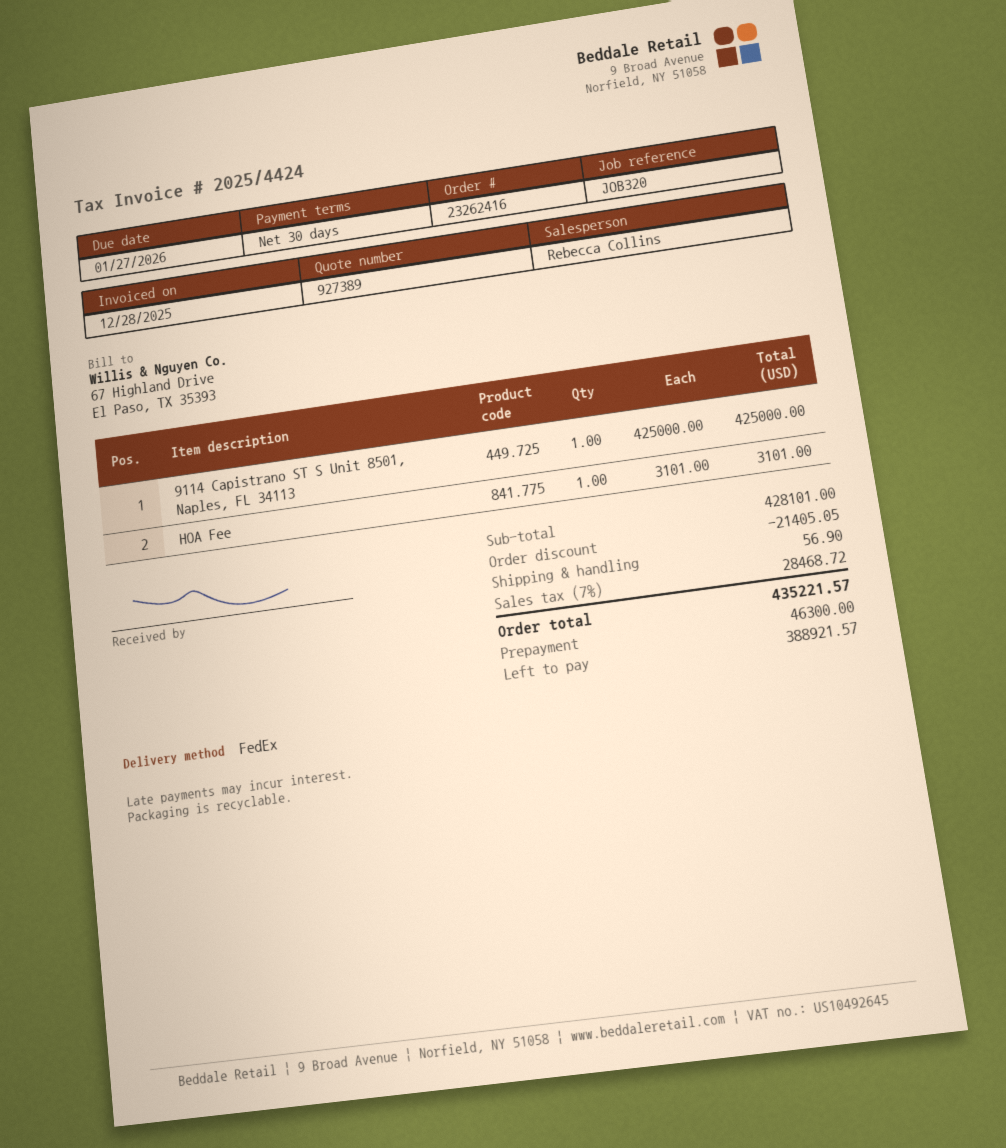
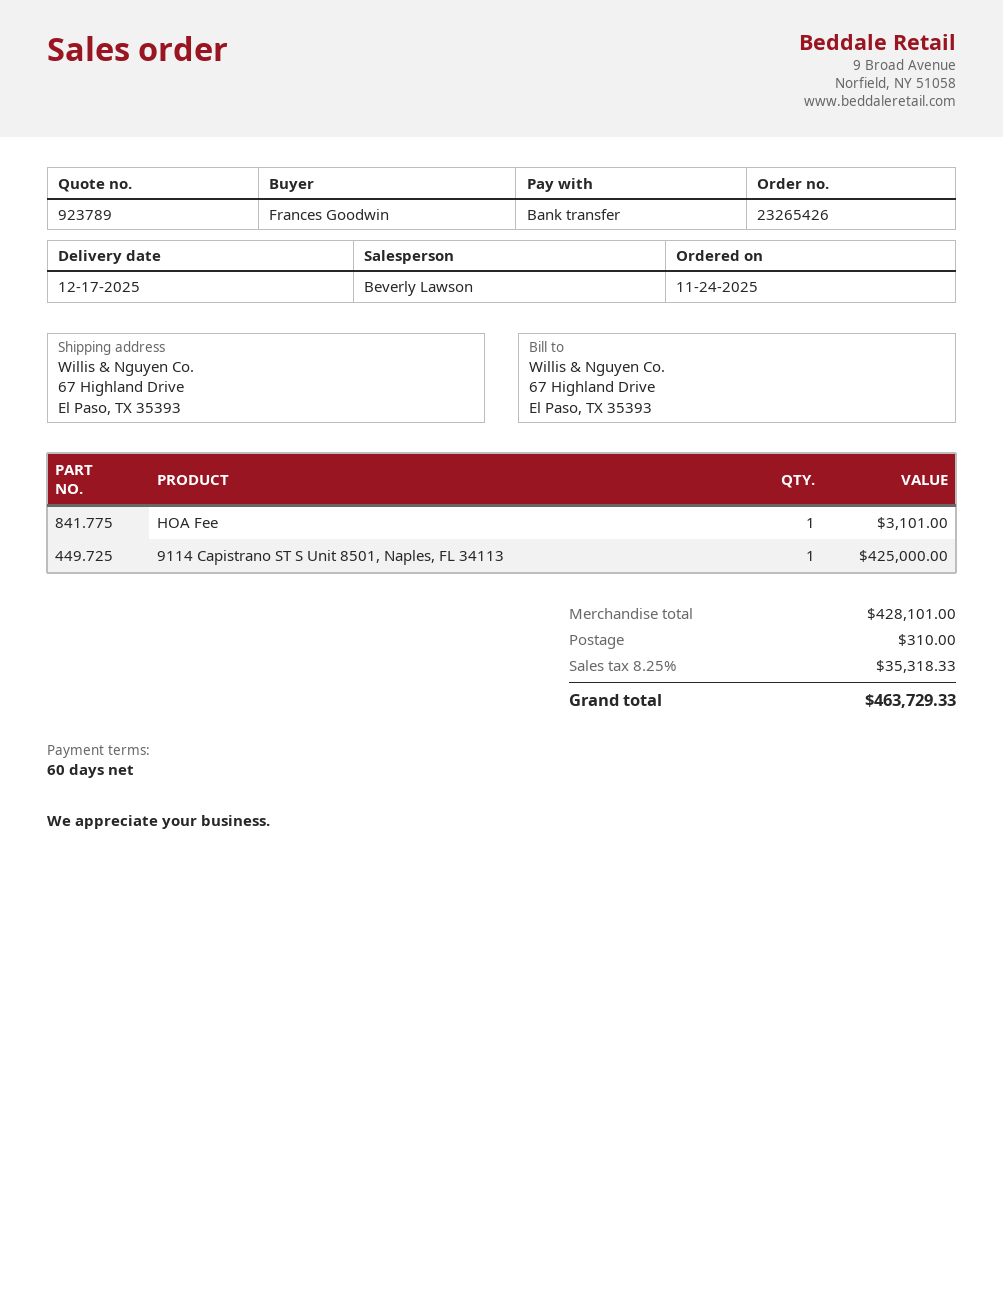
quote number: 927389 -> 923789
order number: 23262416 -> 23265426
payment terms: 30 days -> 60 days
sales rep: Rebecca Collins -> Beverly Lawson
discount: 21405.05 -> none
shipping: 56.90 -> 310.00
tax: 7% = 28468.72 -> 8.25% = 35318.33
total: 435221.57 -> 463729.33

